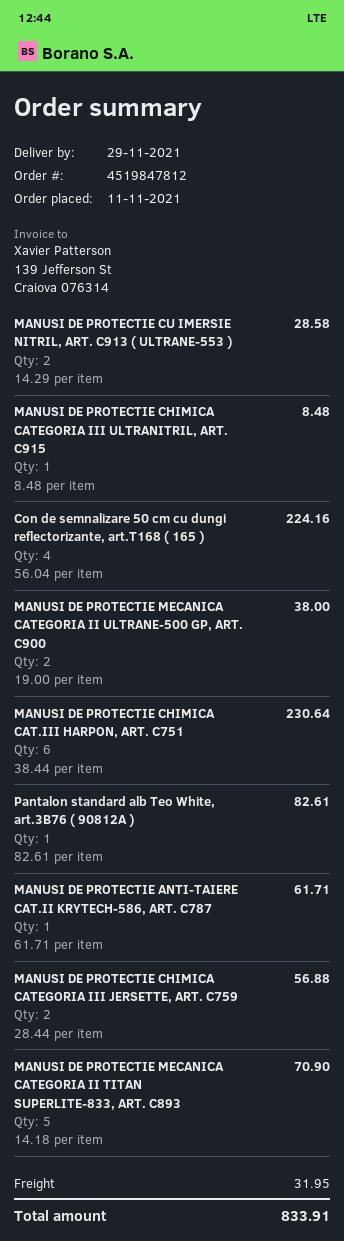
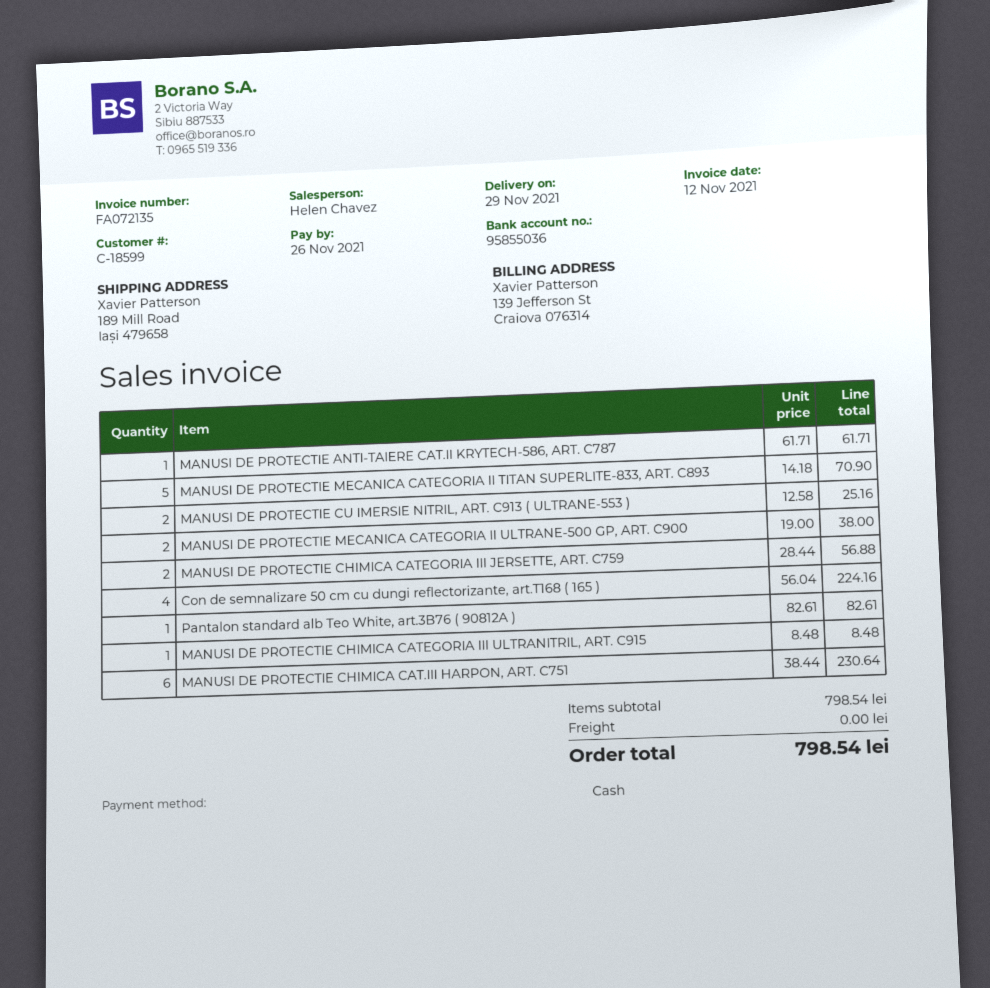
MANUSI DE PROTECTIE CU IMERSIE NITRIL, ART. C913 ( ULTRANE-553 ): 2 x 14.29 = 28.58 -> 2 x 12.58 = 25.16
shipping: 31.95 -> 0.00
total: 833.91 -> 798.54

